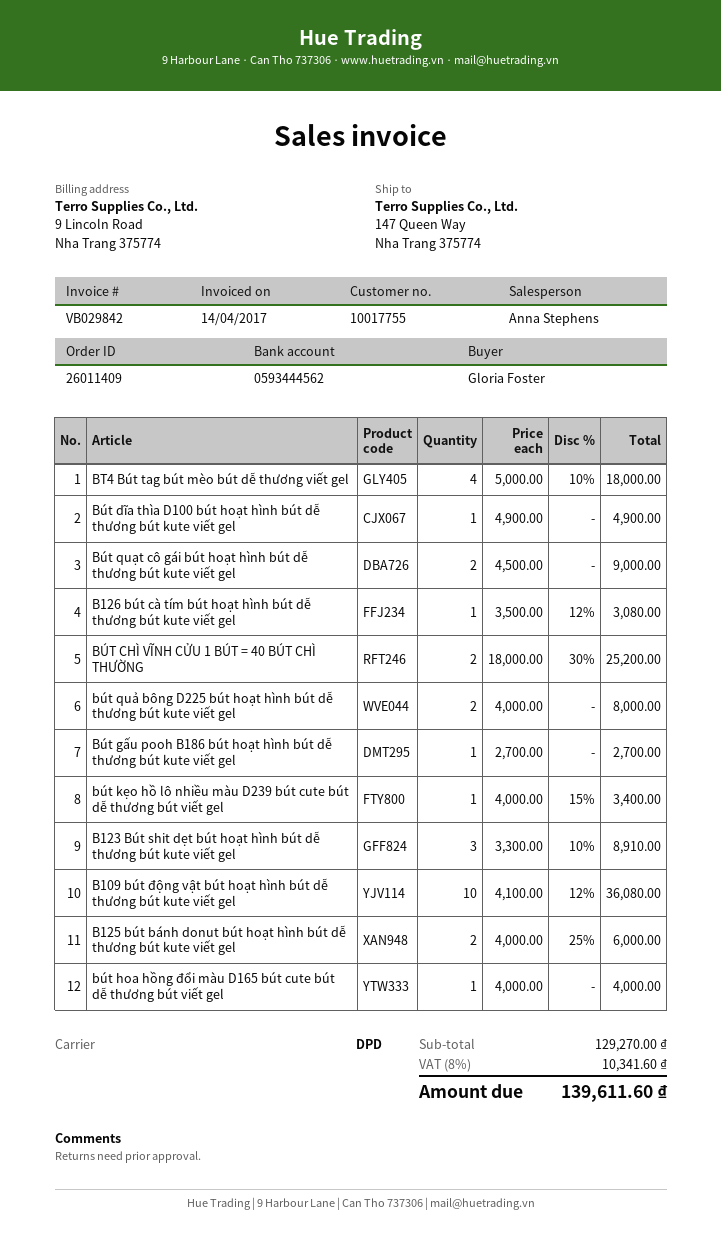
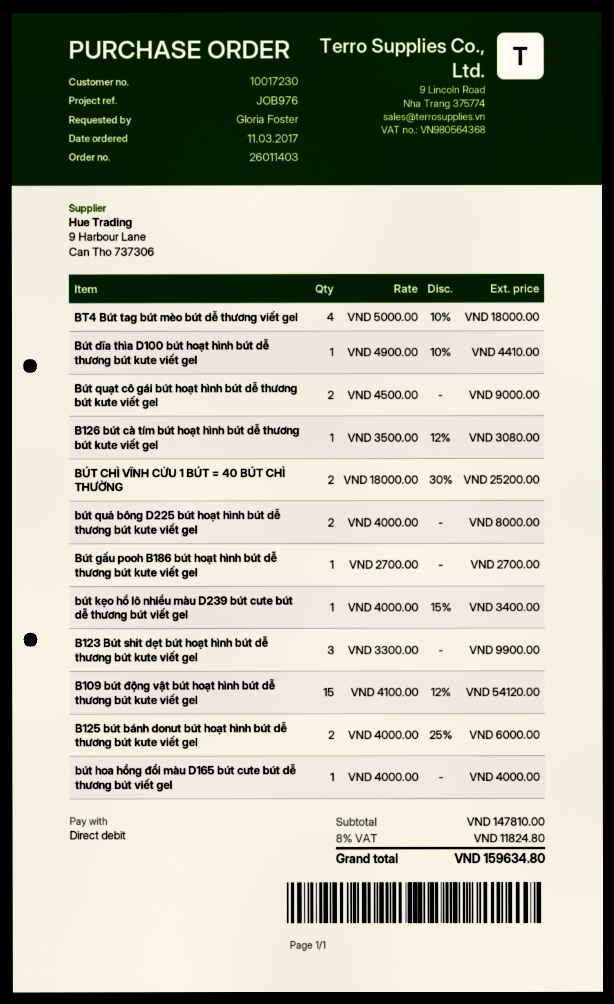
order number: 26011409 -> 26011403
customer number: 10017755 -> 10017230
Bút dĩa thìa D100 bút hoạt hình bút dễ thương bút kute viết gel: 1 x 4900.00 = 4900.00 -> 1 x 4900.00 - 10% = 4410.00
B123 Bút shit dẹt bút hoạt hình bút dễ thương bút kute viết gel: 3 x 3300.00 - 10% = 8910.00 -> 3 x 3300.00 = 9900.00
B109 bút động vật bút hoạt hình bút dễ thương bút kute viết gel: 10 x 4100.00 - 12% = 36080.00 -> 15 x 4100.00 - 12% = 54120.00
subtotal: 129270.00 -> 147810.00
tax: 8% = 10341.60 -> 8% = 11824.80
total: 139611.60 -> 159634.80

